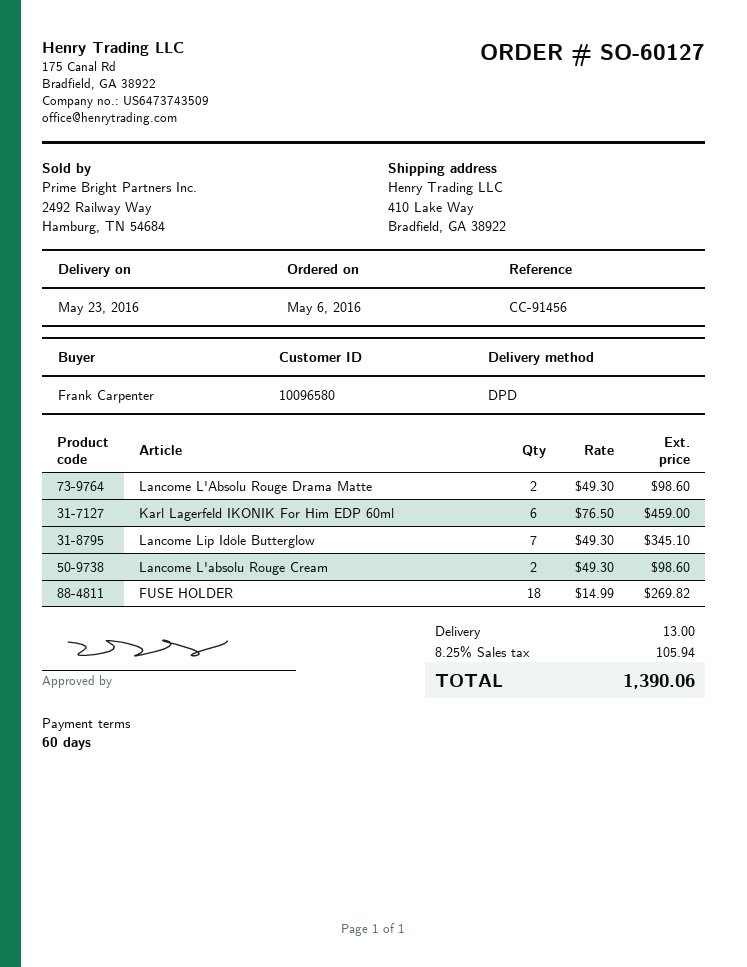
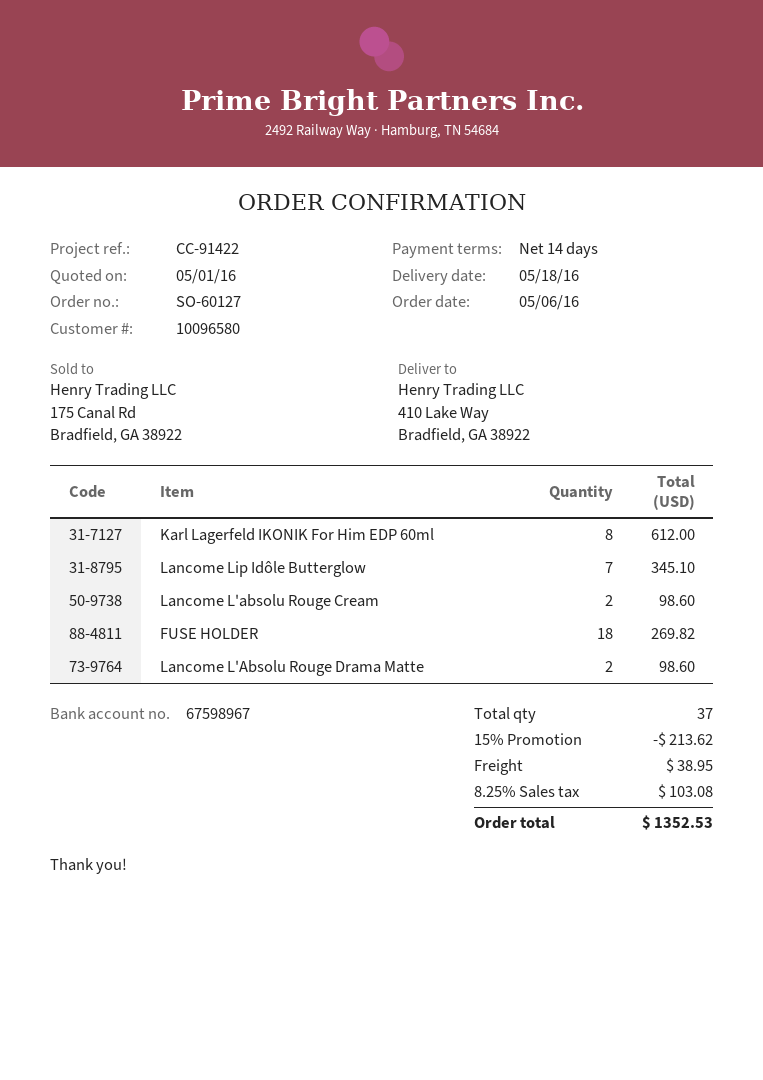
delivery date: 2016-05-23 -> 2016-05-18
payment terms: 60 days -> 14 days
reference: CC-91456 -> CC-91422
Karl Lagerfeld IKONIK For Him EDP 60ml: 6 for 459.00 -> 8 for 612.00
discount: none -> 15% = 213.62
shipping: 13.00 -> 38.95
tax: 8.25% = 105.94 -> 8.25% = 103.08
total: 1390.06 -> 1352.53

